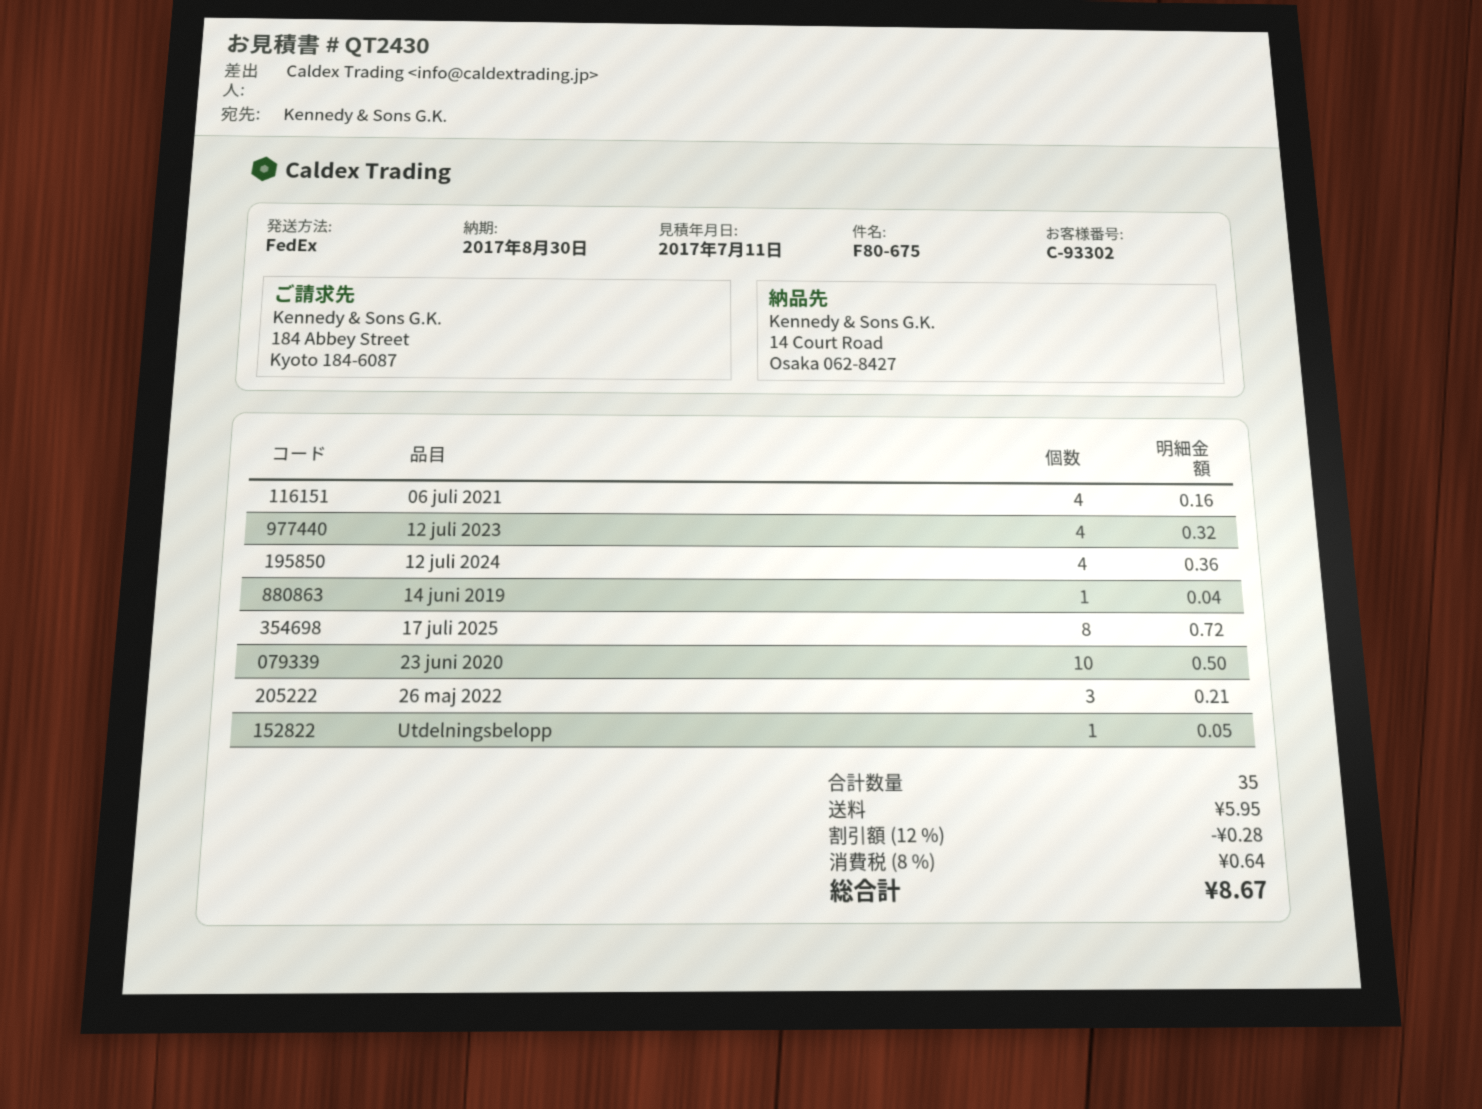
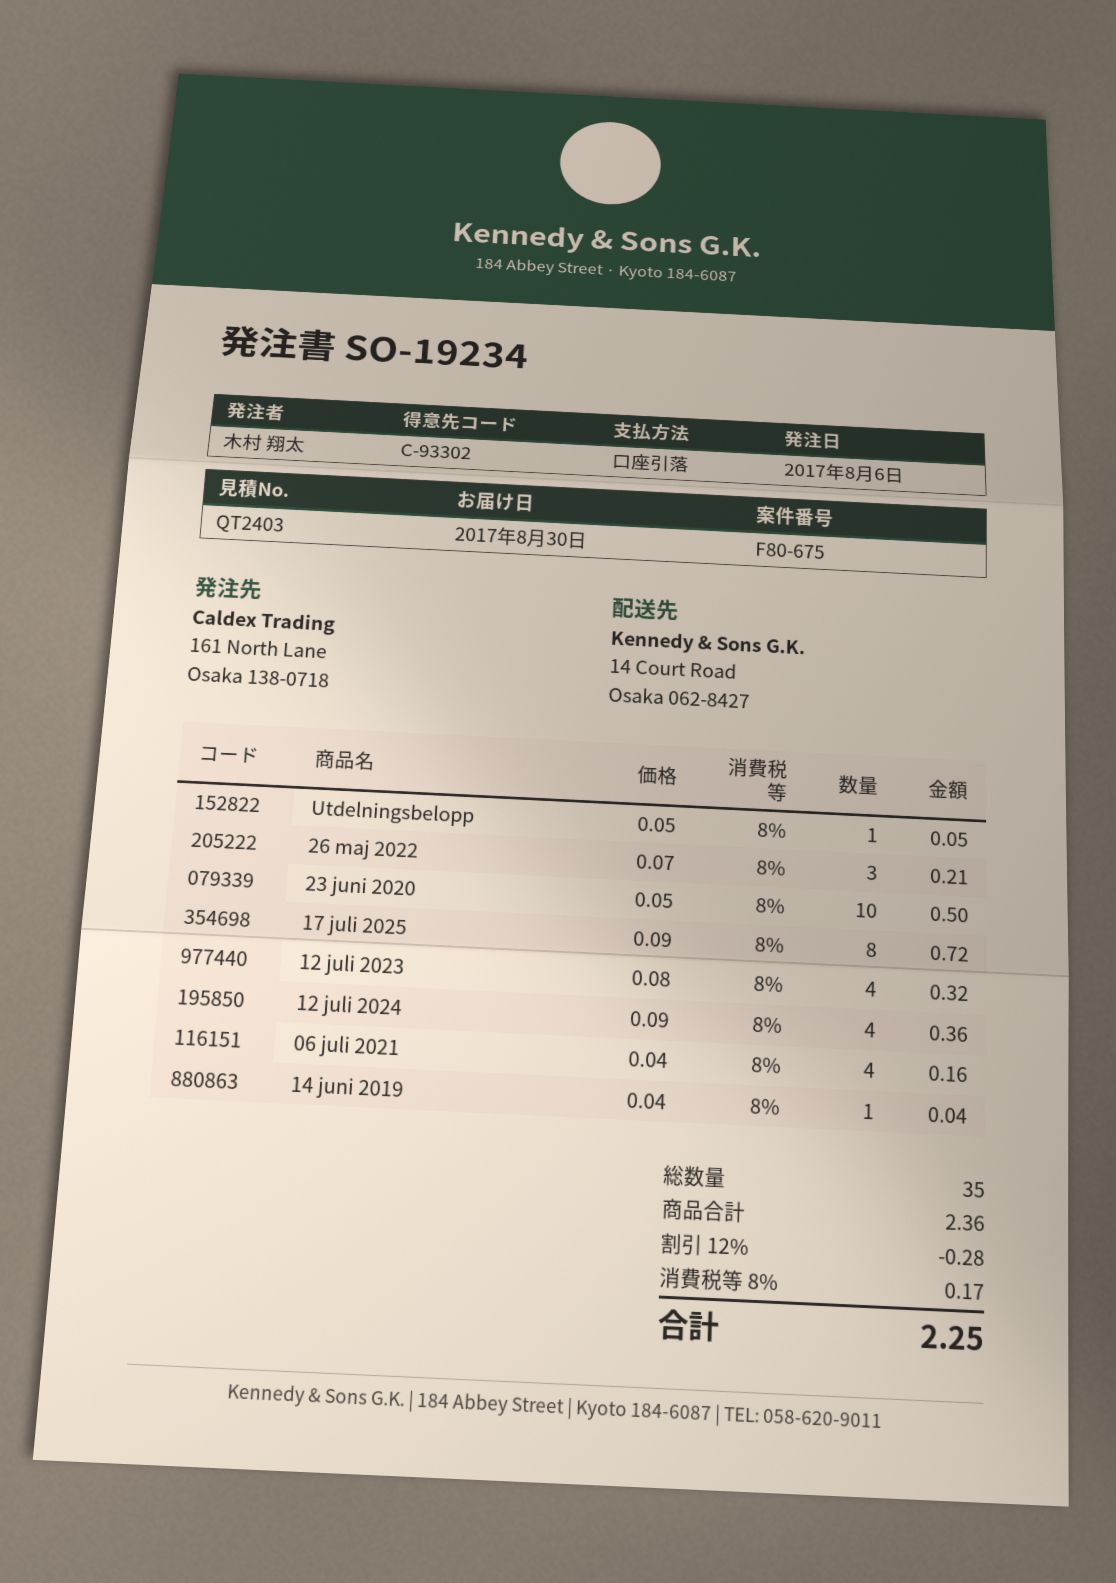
quote number: QT2430 -> QT2403
shipping: 5.95 -> none
tax: 8% = 0.64 -> 8% = 0.17
total: 8.67 -> 2.25

